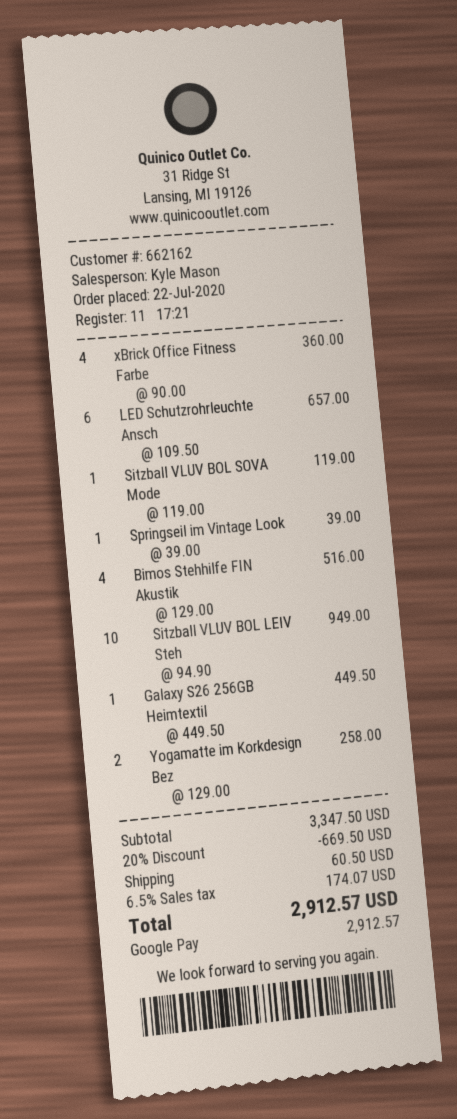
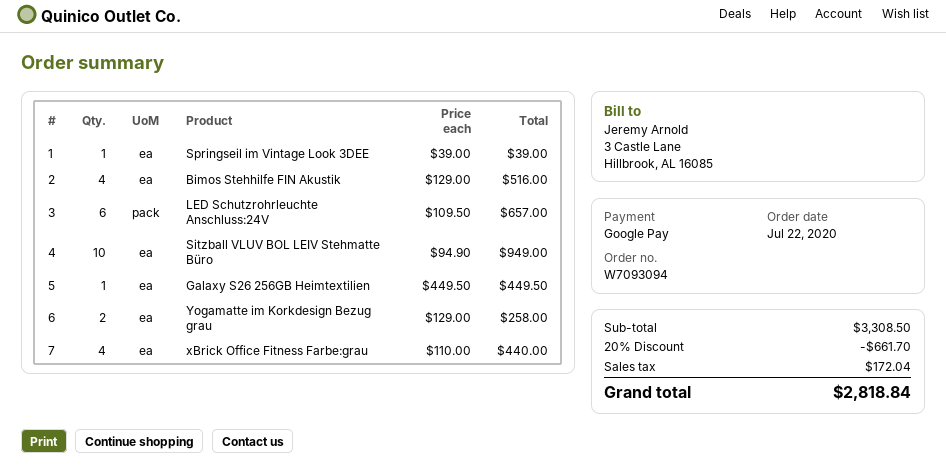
xBrick Office Fitness Farbe: 4 x 90.00 = 360.00 -> 4 x 110.00 = 440.00
Sitzball VLUV BOL SOVA Mode: 1 x 119.00 = 119.00 -> none
subtotal: 3347.50 -> 3308.50
discount: 20% = 669.50 -> 20% = 661.70
shipping: 60.50 -> none
tax: 174.07 -> 172.04
total: 2912.57 -> 2818.84

